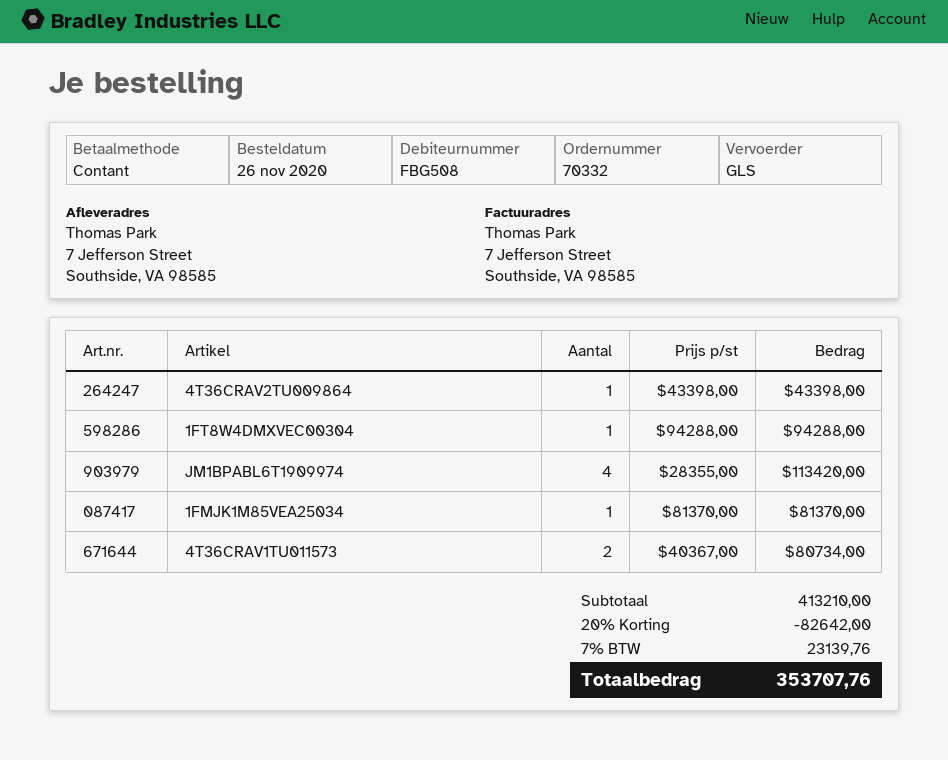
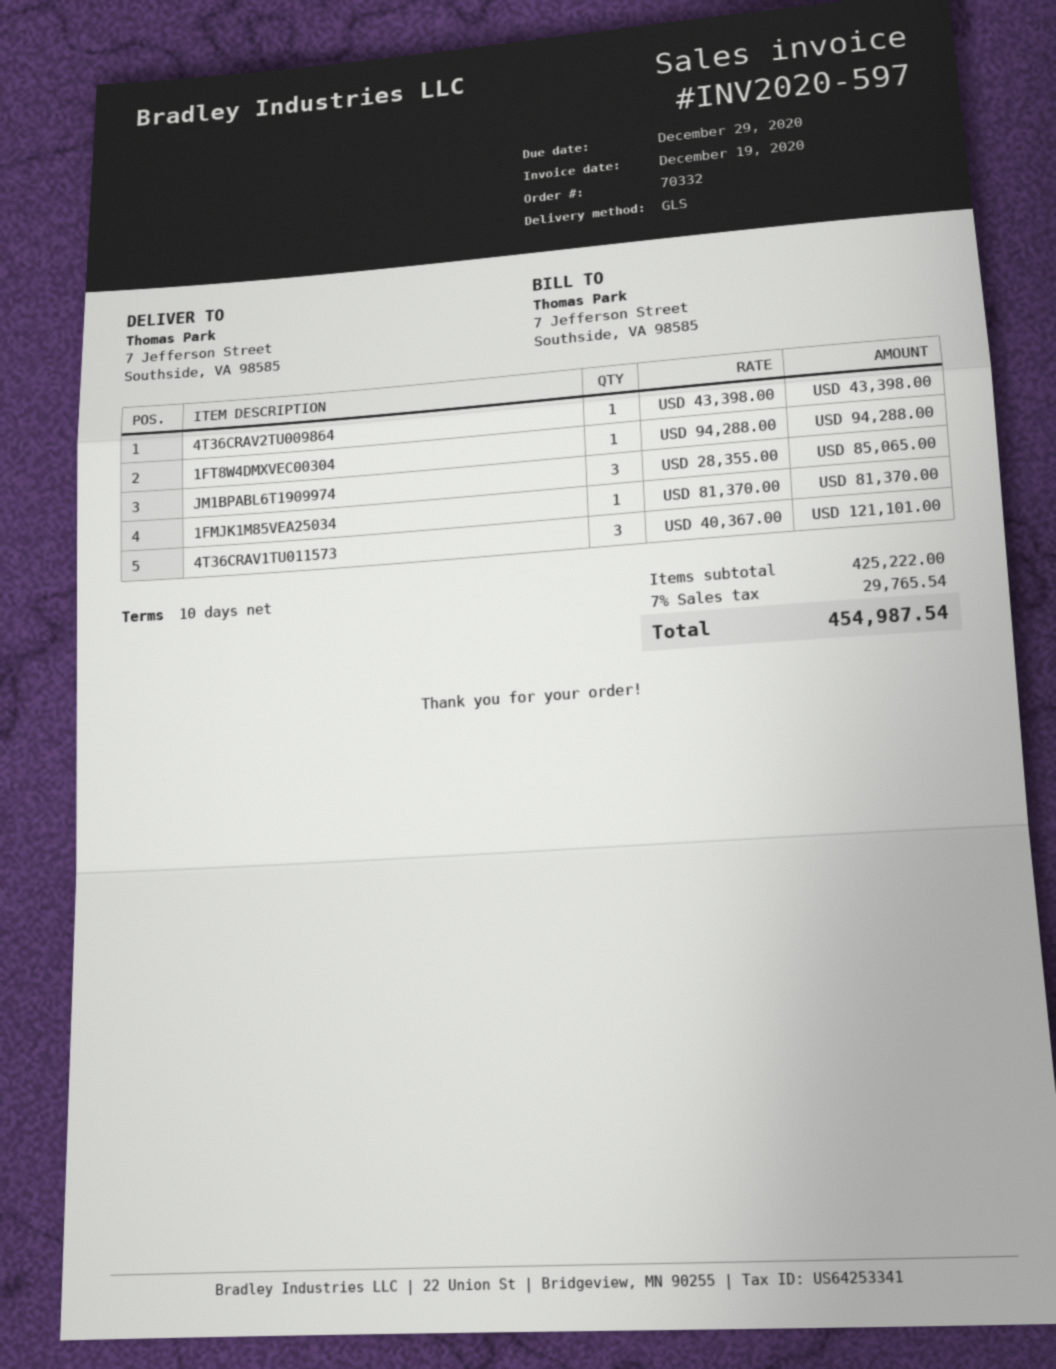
JM1BPABL6T1909974: 4 x 28355.00 = 113420.00 -> 3 x 28355.00 = 85065.00
4T36CRAV1TU011573: 2 x 40367.00 = 80734.00 -> 3 x 40367.00 = 121101.00
subtotal: 413210.00 -> 425222.00
discount: 20% = 82642.00 -> none
tax: 7% = 23139.76 -> 7% = 29765.54
total: 353707.76 -> 454987.54

